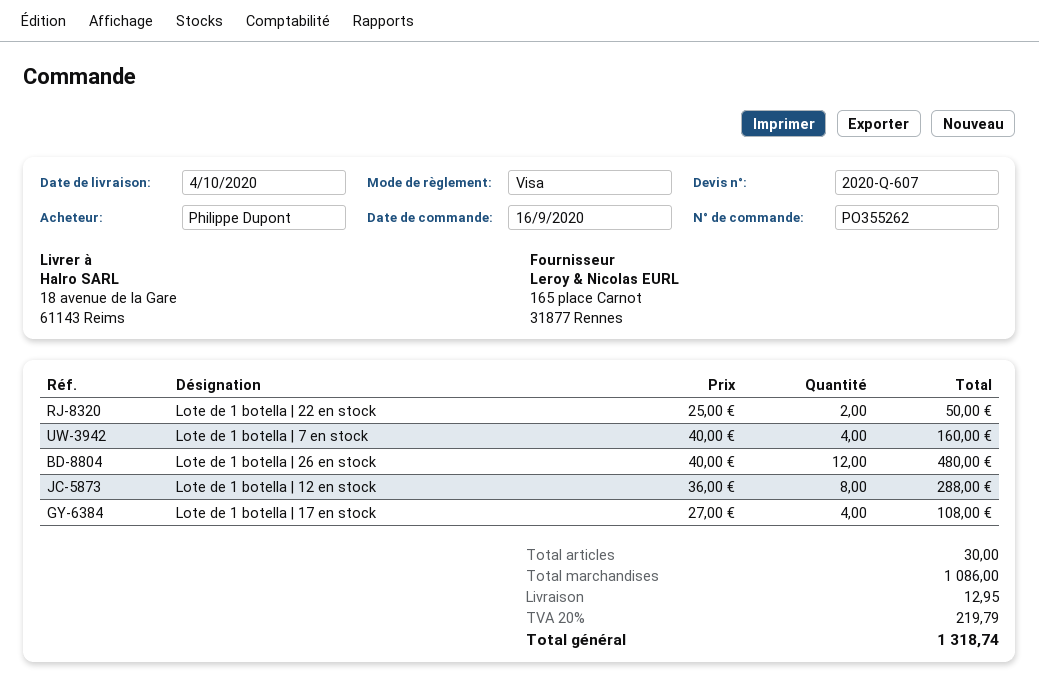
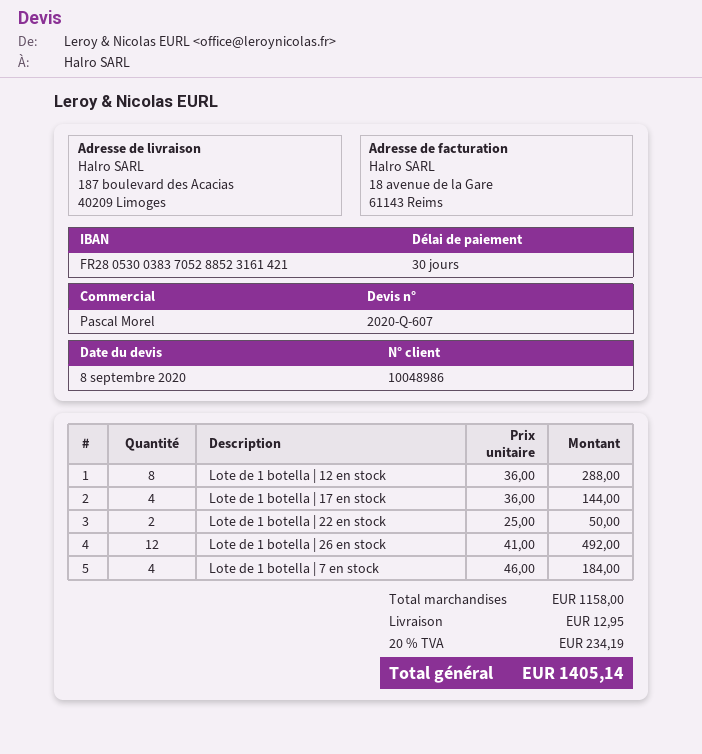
ship to: 18 avenue de la Gare, 61143 Reims -> 187 boulevard des Acacias, 40209 Limoges
Lote de 1 botella | 7 en stock: 4 x 40.00 = 160.00 -> 4 x 46.00 = 184.00
Lote de 1 botella | 26 en stock: 12 x 40.00 = 480.00 -> 12 x 41.00 = 492.00
Lote de 1 botella | 17 en stock: 4 x 27.00 = 108.00 -> 4 x 36.00 = 144.00
subtotal: 1086.00 -> 1158.00
tax: 20% = 219.79 -> 20% = 234.19
total: 1318.74 -> 1405.14

